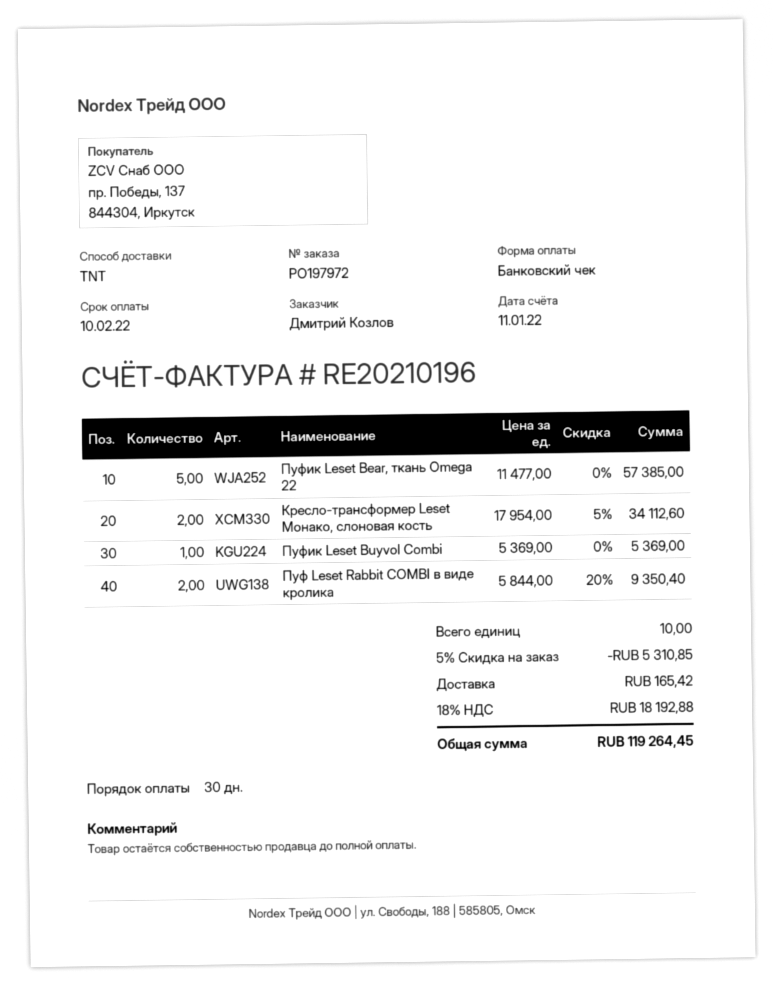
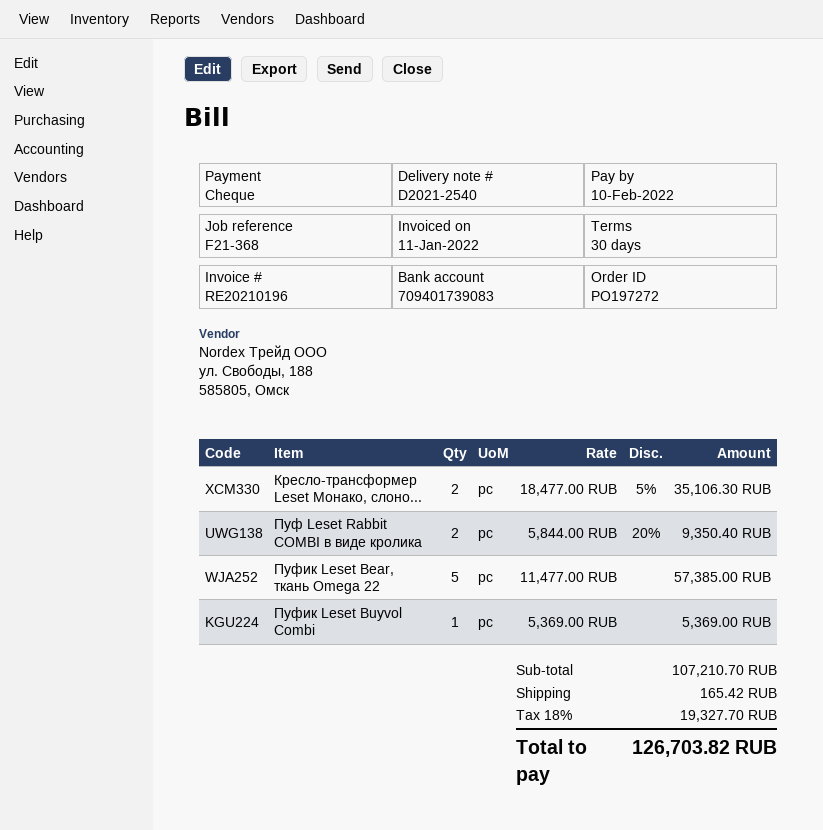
order number: PO197972 -> PO197272
Кресло-трансформер Leset Монако, слоновая кость: 2 x 17954.00 - 5% = 34112.60 -> 2 x 18477.00 - 5% = 35106.30
discount: 5% = 5310.85 -> none
tax: 18% = 18192.88 -> 18% = 19327.70
total: 119264.45 -> 126703.82

